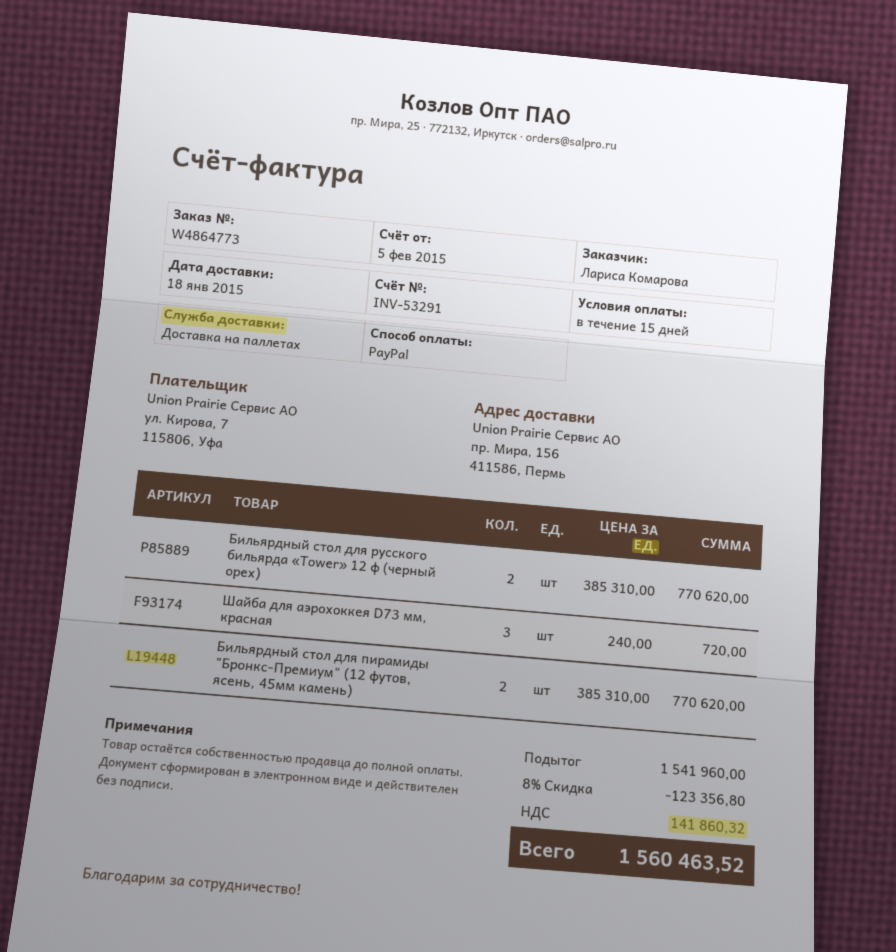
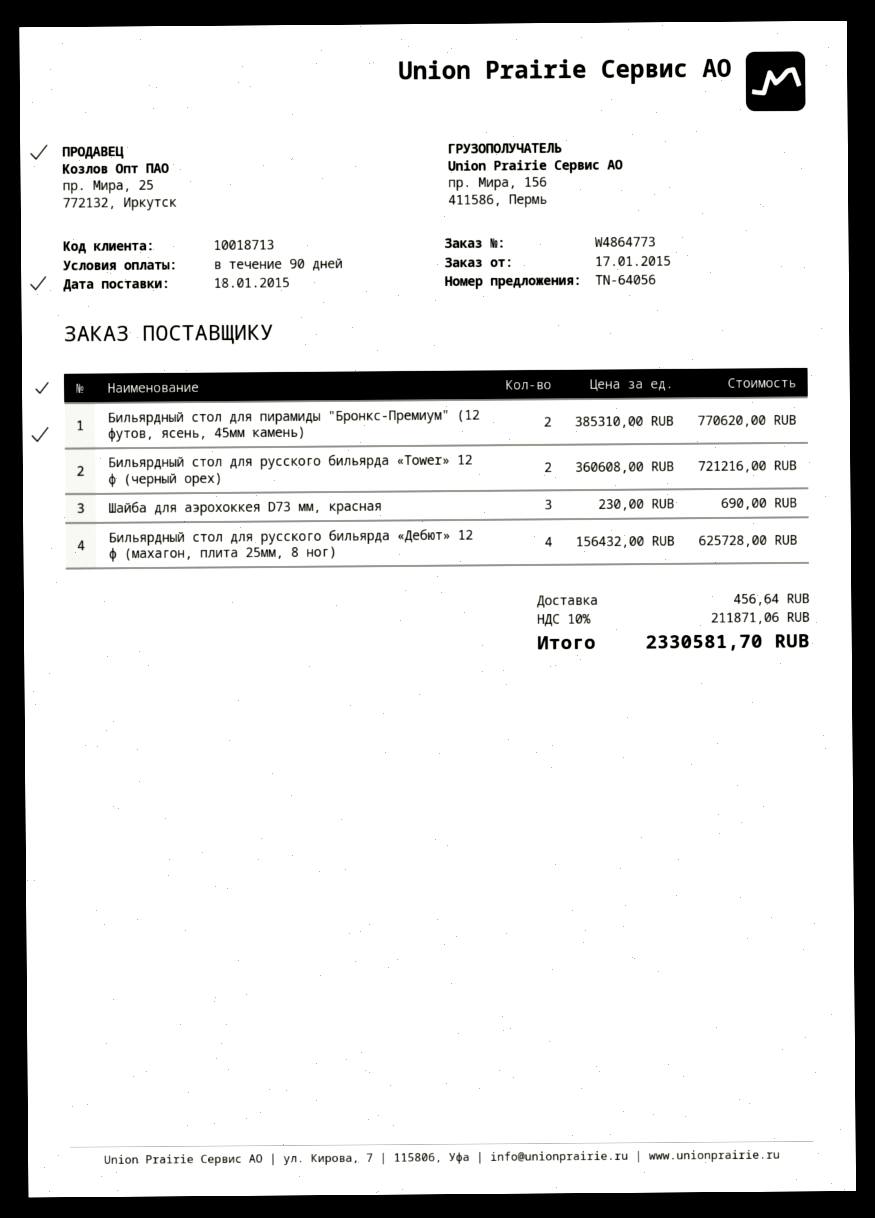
payment terms: 15 days -> 90 days
Бильярдный стол для русского бильярда «Tower» 12 ф (черный орех): 2 x 385310.00 = 770620.00 -> 2 x 360608.00 = 721216.00
Шайба для аэрохоккея D73 мм, красная: 3 x 240.00 = 720.00 -> 3 x 230.00 = 690.00
Бильярдный стол для русского бильярда «Дебют» 12 ф (махагон, плита 25мм, 8 ног): none -> 4 x 156432.00 = 625728.00
discount: 8% = 123356.80 -> none
shipping: none -> 456.64
tax: 141860.32 -> 211871.06
total: 1560463.52 -> 2330581.70

